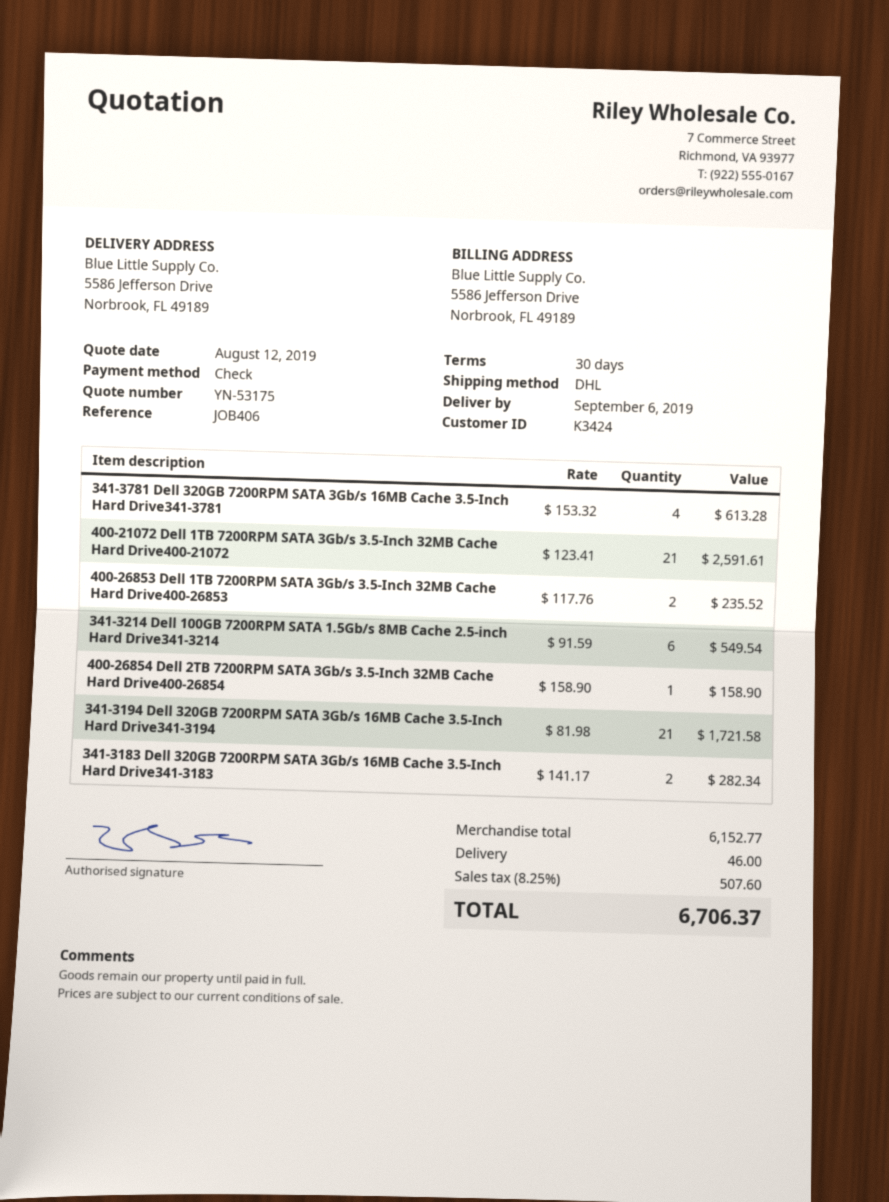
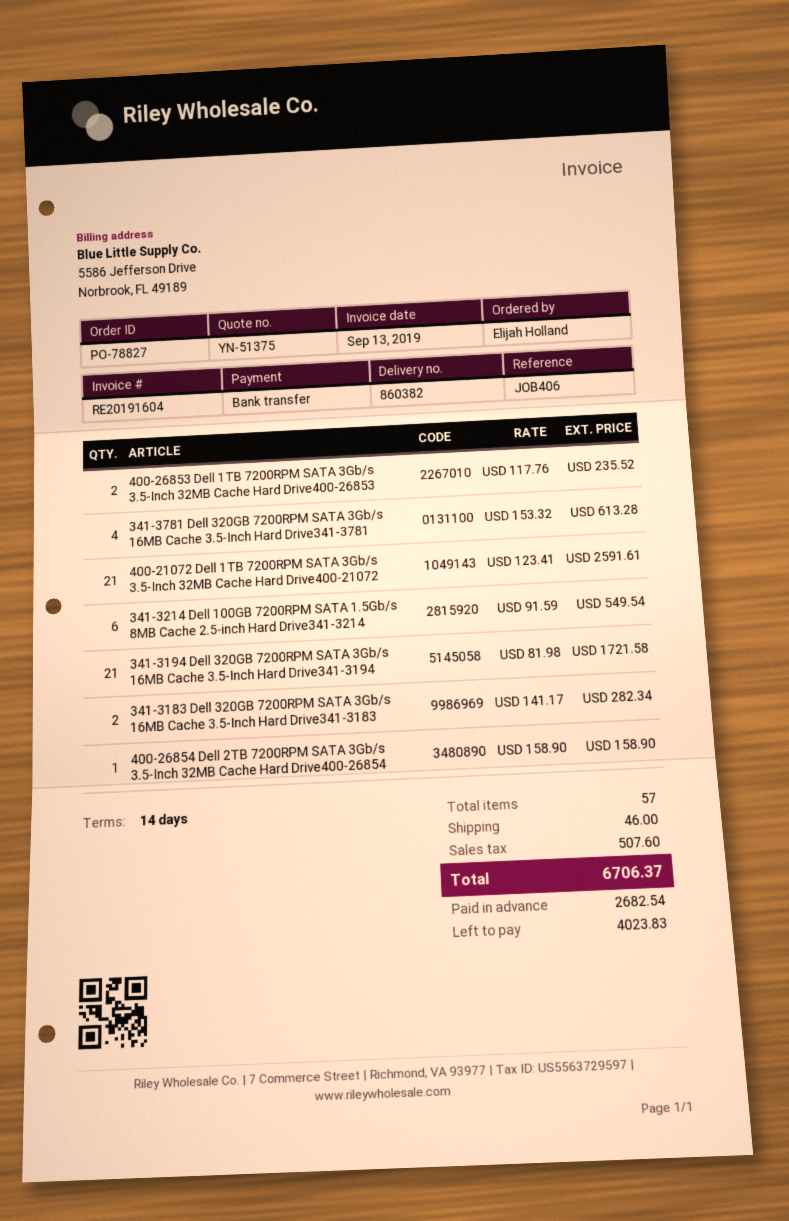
quote number: YN-53175 -> YN-51375
payment terms: 30 days -> 14 days
payment method: cheque -> bank transfer

